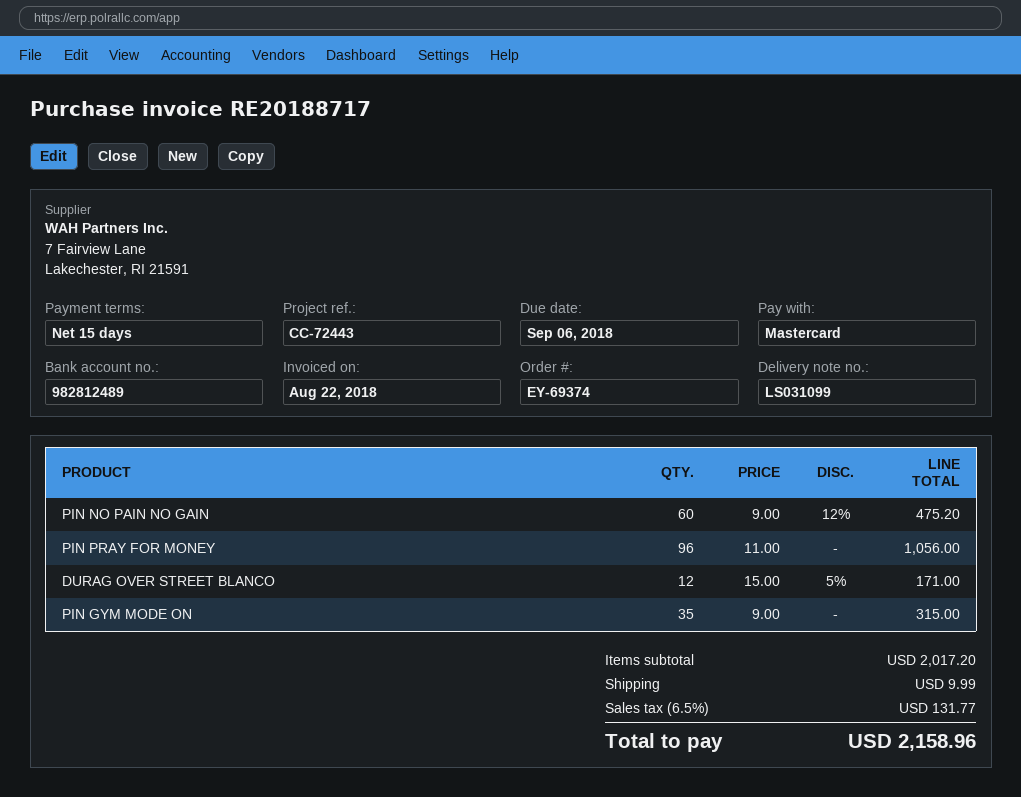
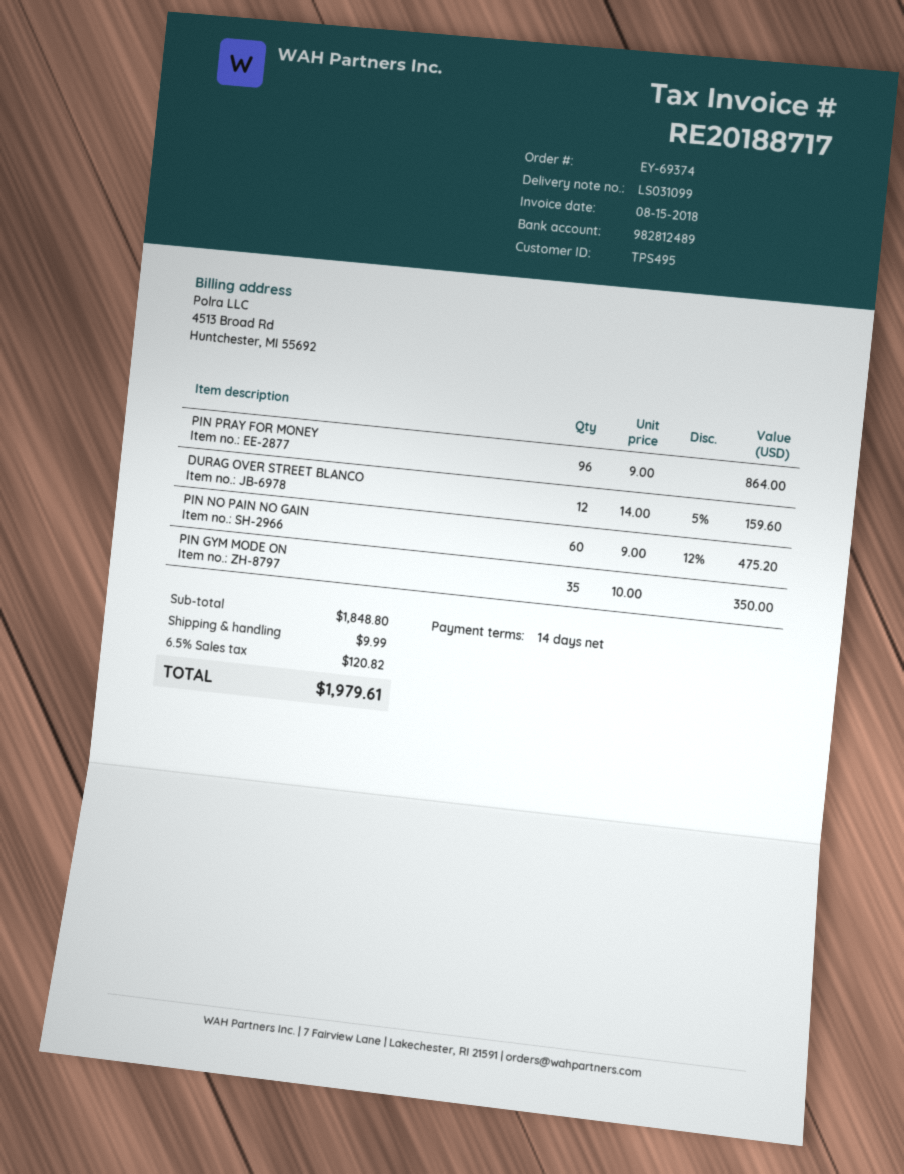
invoice date: 2018-08-22 -> 2018-08-15
payment terms: 15 days -> 14 days
PIN PRAY FOR MONEY: 96 x 11.00 = 1056.00 -> 96 x 9.00 = 864.00
DURAG OVER STREET BLANCO: 12 x 15.00 - 5% = 171.00 -> 12 x 14.00 - 5% = 159.60
PIN GYM MODE ON: 35 x 9.00 = 315.00 -> 35 x 10.00 = 350.00
subtotal: 2017.20 -> 1848.80
tax: 6.5% = 131.77 -> 6.5% = 120.82
total: 2158.96 -> 1979.61

